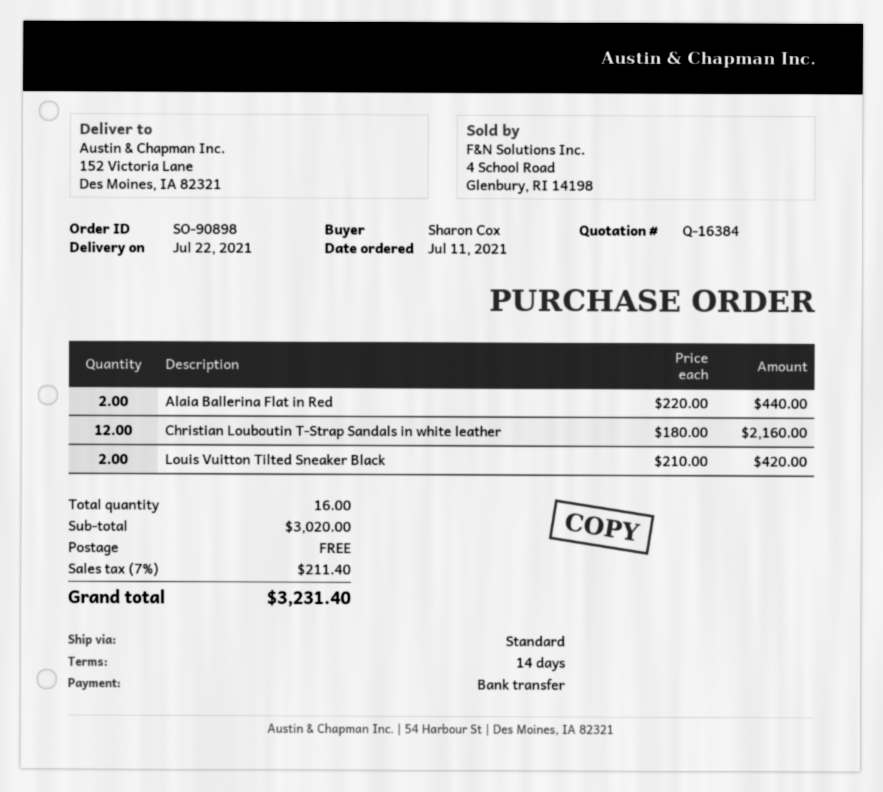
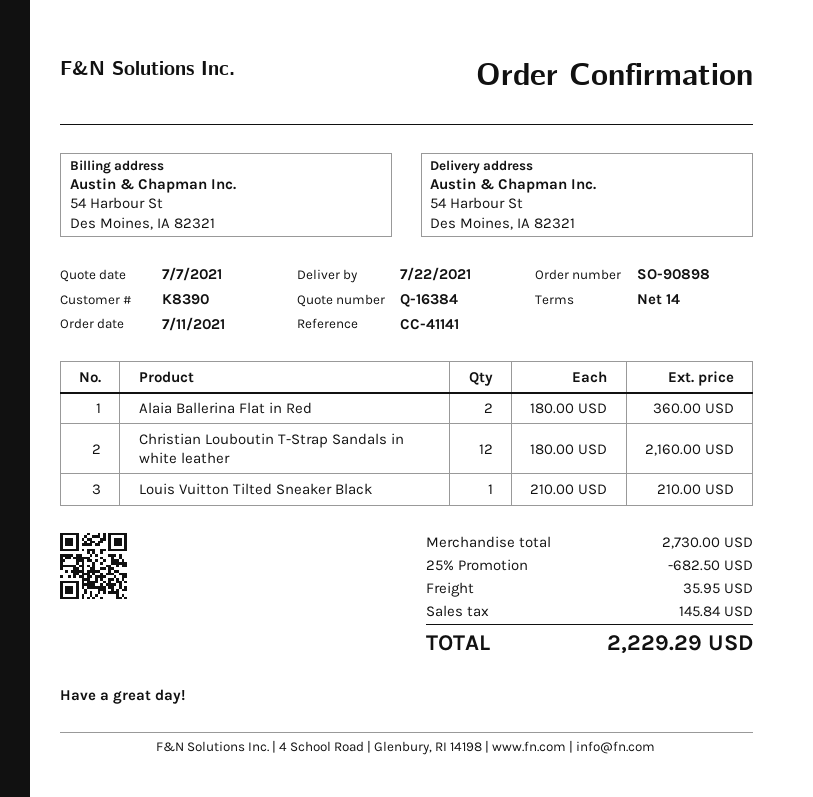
ship to: 152 Victoria Lane, Des Moines, IA 82321 -> 54 Harbour St, Des Moines, IA 82321
Alaia Ballerina Flat in Red: 2 x 220.00 = 440.00 -> 2 x 180.00 = 360.00
Louis Vuitton Tilted Sneaker Black: 2 x 210.00 = 420.00 -> 1 x 210.00 = 210.00
subtotal: 3020.00 -> 2730.00
discount: none -> 25% = 682.50
shipping: 0.00 -> 35.95
tax: 211.40 -> 145.84
total: 3231.40 -> 2229.29

